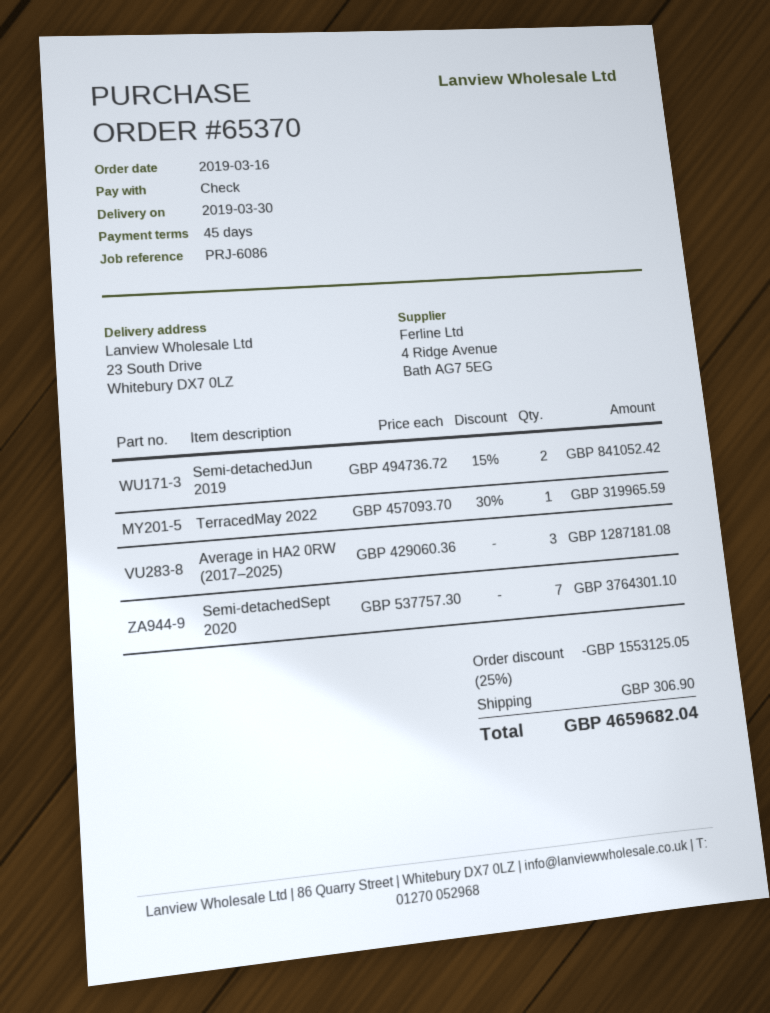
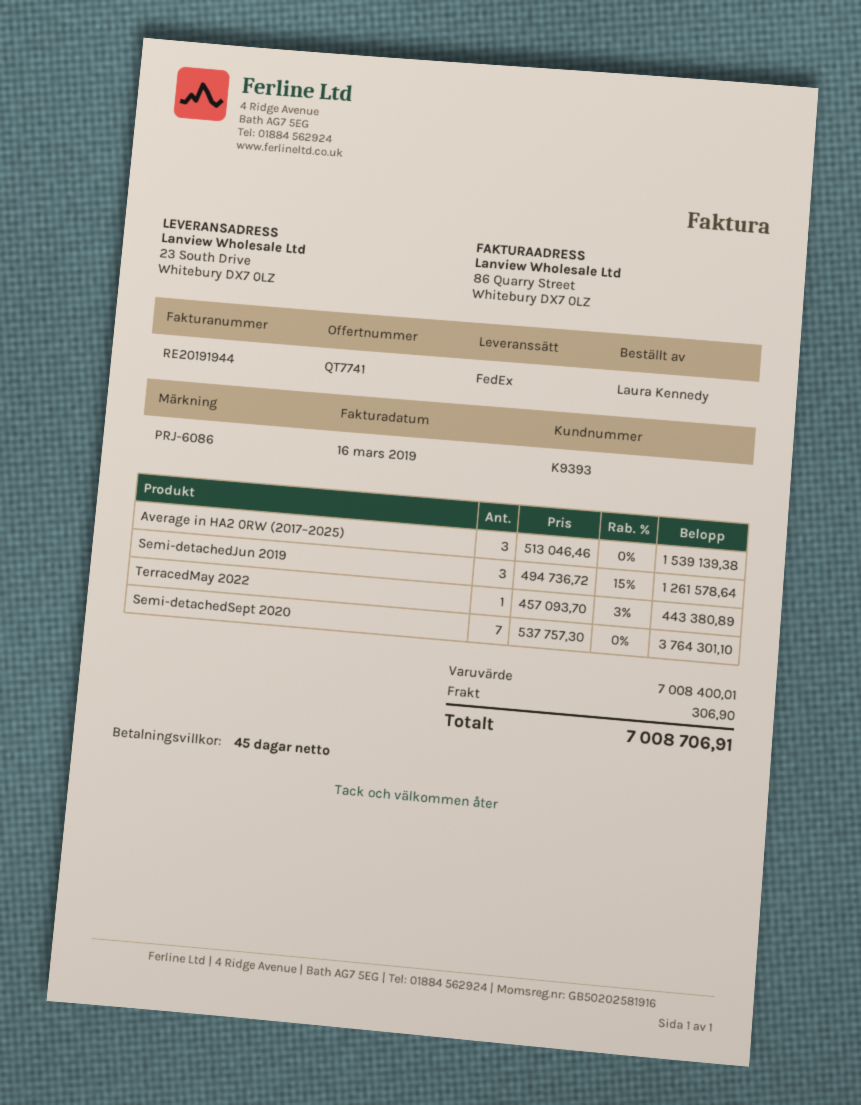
Semi-detachedJun 2019: 2 x 494736.72 - 15% = 841052.42 -> 3 x 494736.72 - 15% = 1261578.64
TerracedMay 2022: 1 x 457093.70 - 30% = 319965.59 -> 1 x 457093.70 - 3% = 443380.89
Average in HA2 0RW (2017–2025): 3 x 429060.36 = 1287181.08 -> 3 x 513046.46 = 1539139.38
discount: 25% = 1553125.05 -> none
total: 4659682.04 -> 7008706.91

